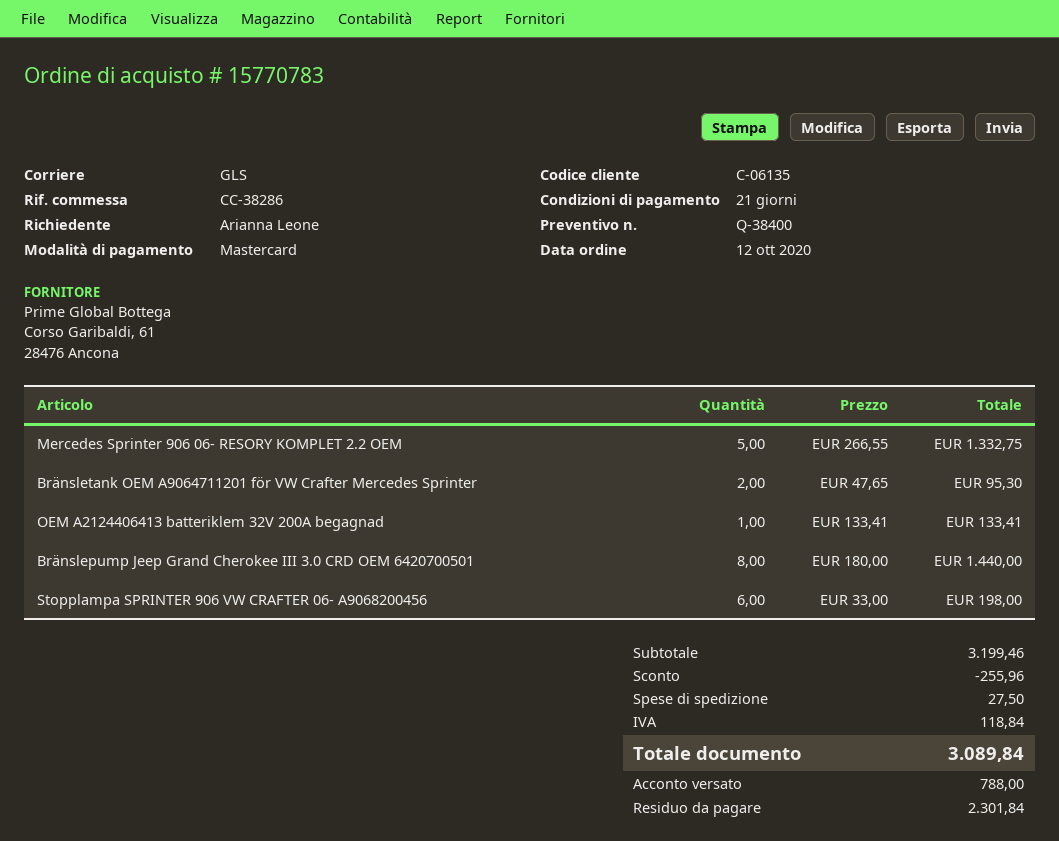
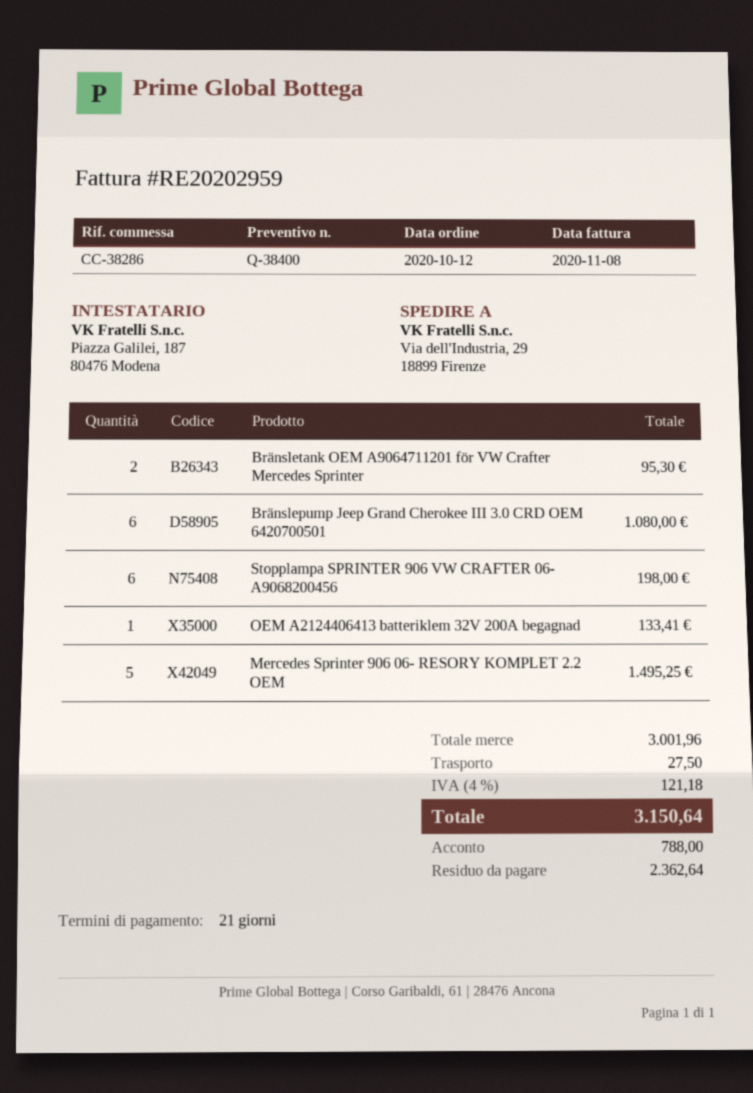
Mercedes Sprinter 906 06- RESORY KOMPLET 2.2 OEM: 5 for 1332.75 -> 5 for 1495.25
Bränslepump Jeep Grand Cherokee III 3.0 CRD OEM 6420700501: 8 for 1440.00 -> 6 for 1080.00
subtotal: 3199.46 -> 3001.96
discount: 255.96 -> none
tax: 118.84 -> 121.18
total: 3089.84 -> 3150.64
balance: 2301.84 -> 2362.64

